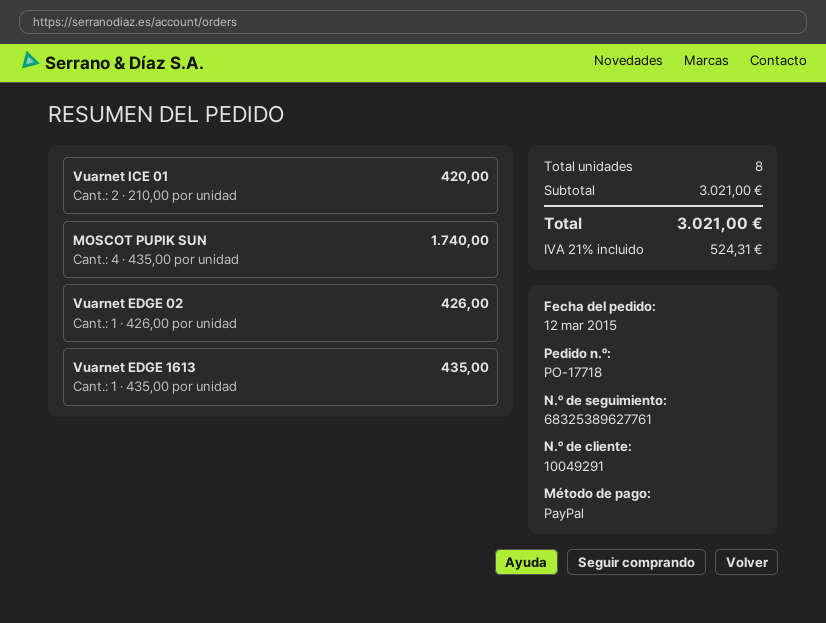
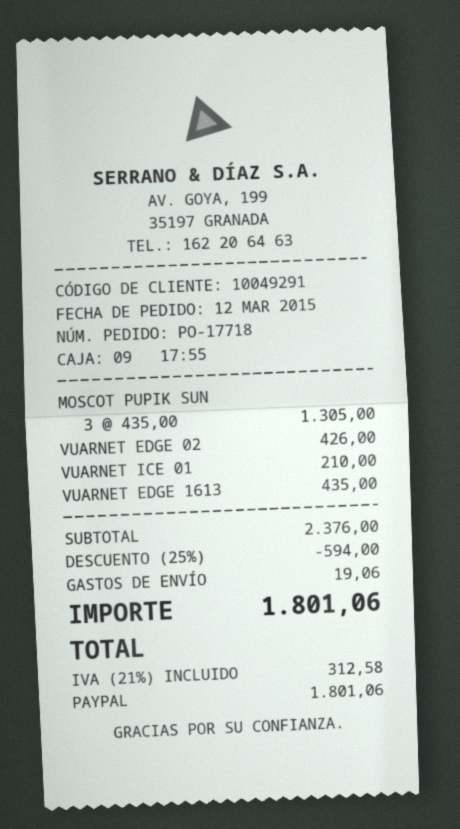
Vuarnet ICE 01: 2 x 210.00 = 420.00 -> 1 x 210.00 = 210.00
MOSCOT PUPIK SUN: 4 x 435.00 = 1740.00 -> 3 x 435.00 = 1305.00
subtotal: 3021.00 -> 2376.00
discount: none -> 25% = 594.00
shipping: none -> 19.06
tax: 21% = 524.31 -> 21% = 312.58
total: 3021.00 -> 1801.06

